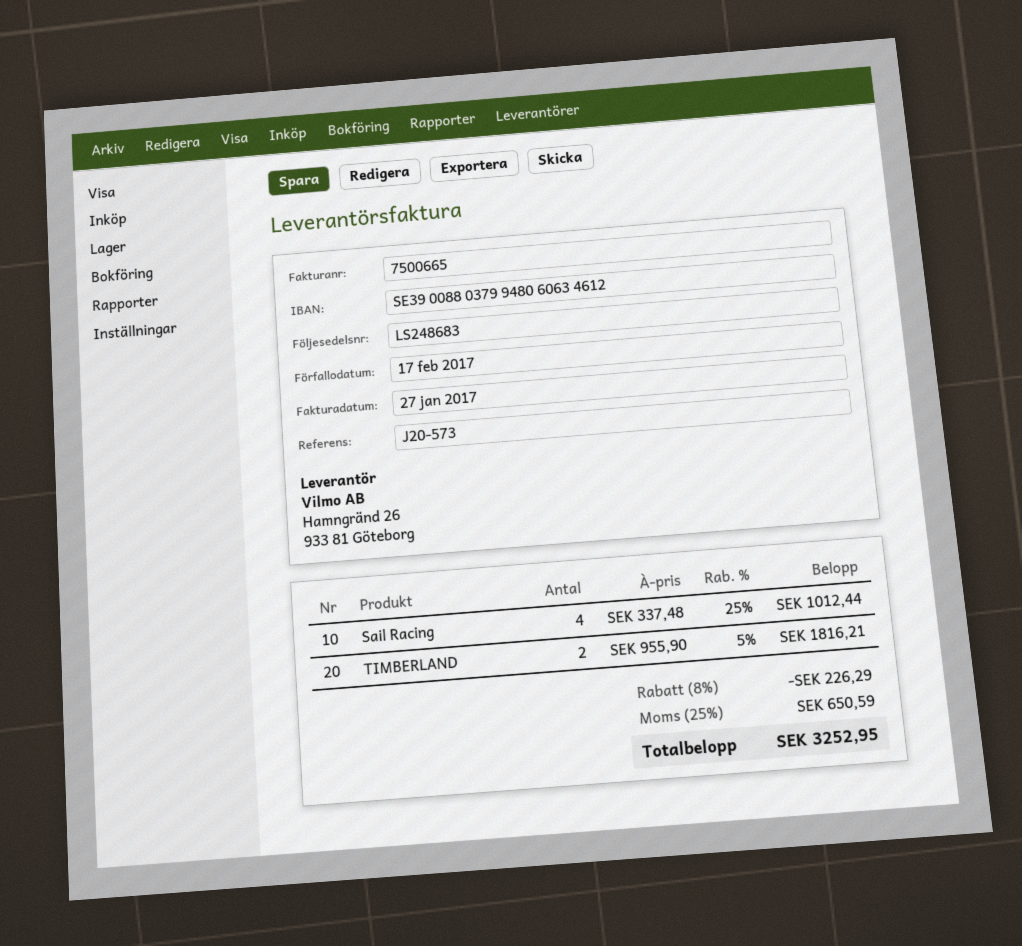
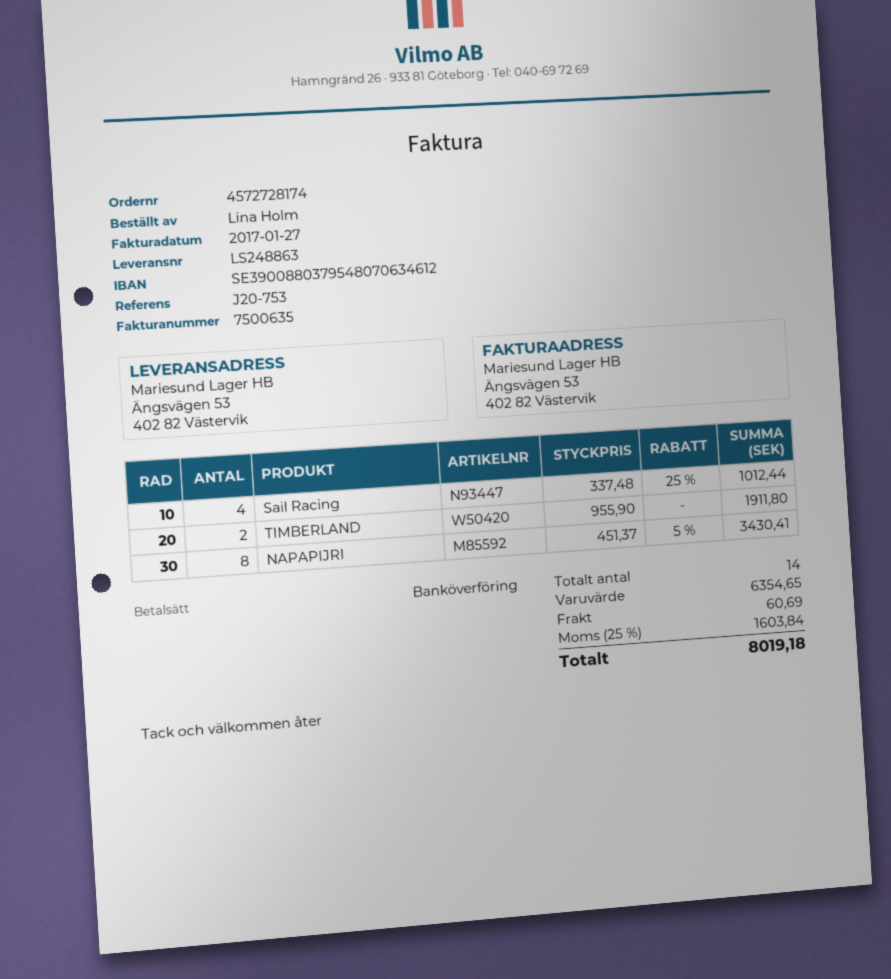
delivery note number: LS248683 -> LS248863
invoice number: 7500665 -> 7500635
reference: J20-573 -> J20-753
bank account: SE3900880379948060634612 -> SE3900880379548070634612
TIMBERLAND: 2 x 955.90 - 5% = 1816.21 -> 2 x 955.90 = 1911.80
NAPAPIJRI: none -> 8 x 451.37 - 5% = 3430.41
discount: 8% = 226.29 -> none
shipping: none -> 60.69
tax: 25% = 650.59 -> 25% = 1603.84
total: 3252.95 -> 8019.18

